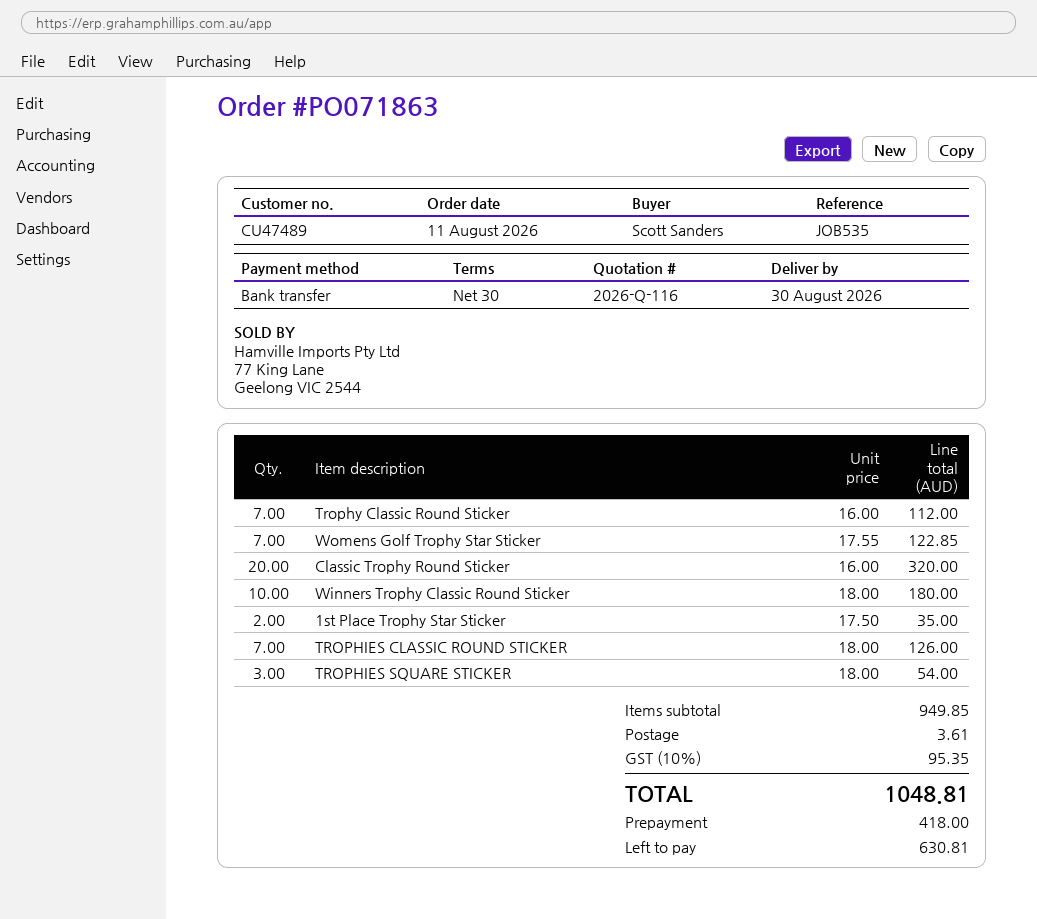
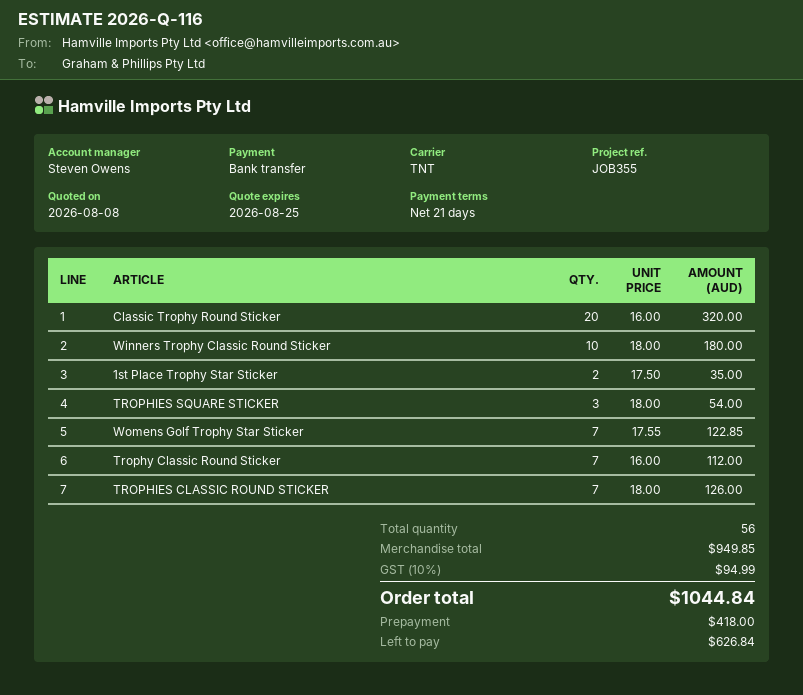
payment terms: 30 days -> 21 days
reference: JOB535 -> JOB355
shipping: 3.61 -> none
tax: 10% = 95.35 -> 10% = 94.99
total: 1048.81 -> 1044.84
balance: 630.81 -> 626.84

